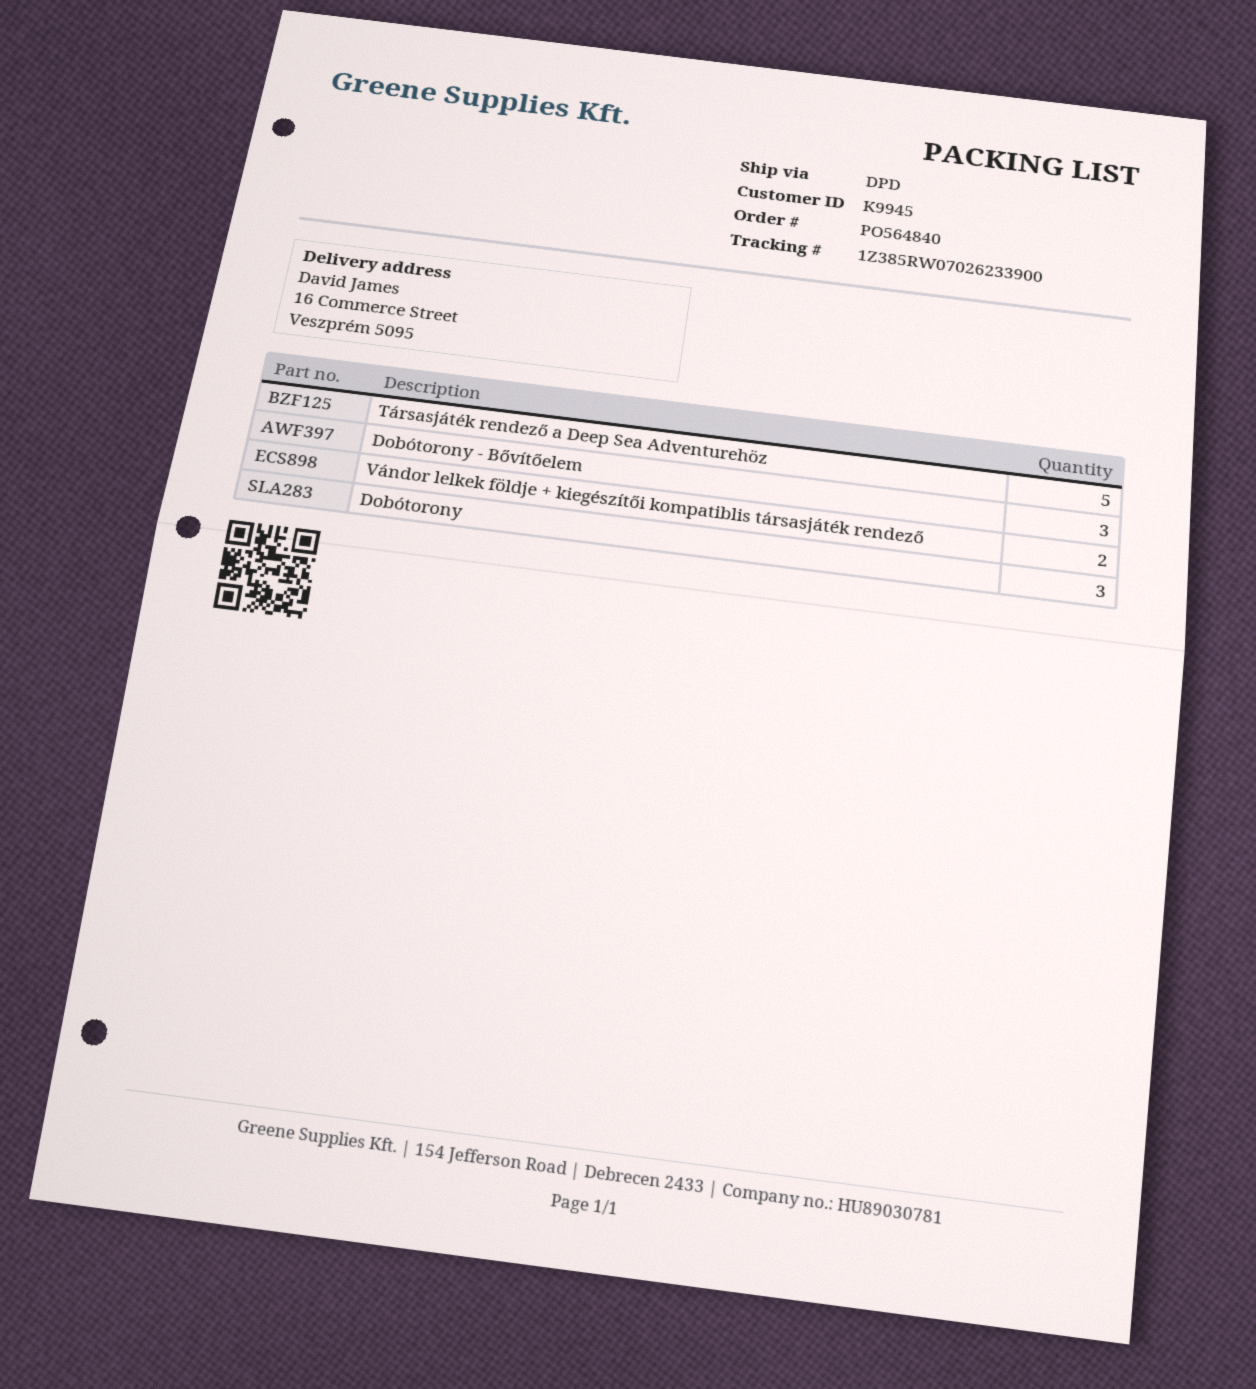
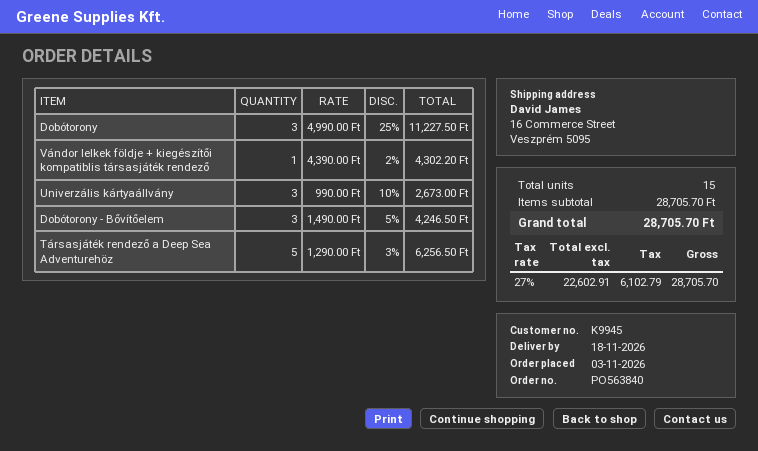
order number: PO564840 -> PO563840
Vándor lelkek földje + kiegészítői kompatiblis társasjáték rendező: 2 -> 1
Univerzális kártyaállvány: none -> 3

